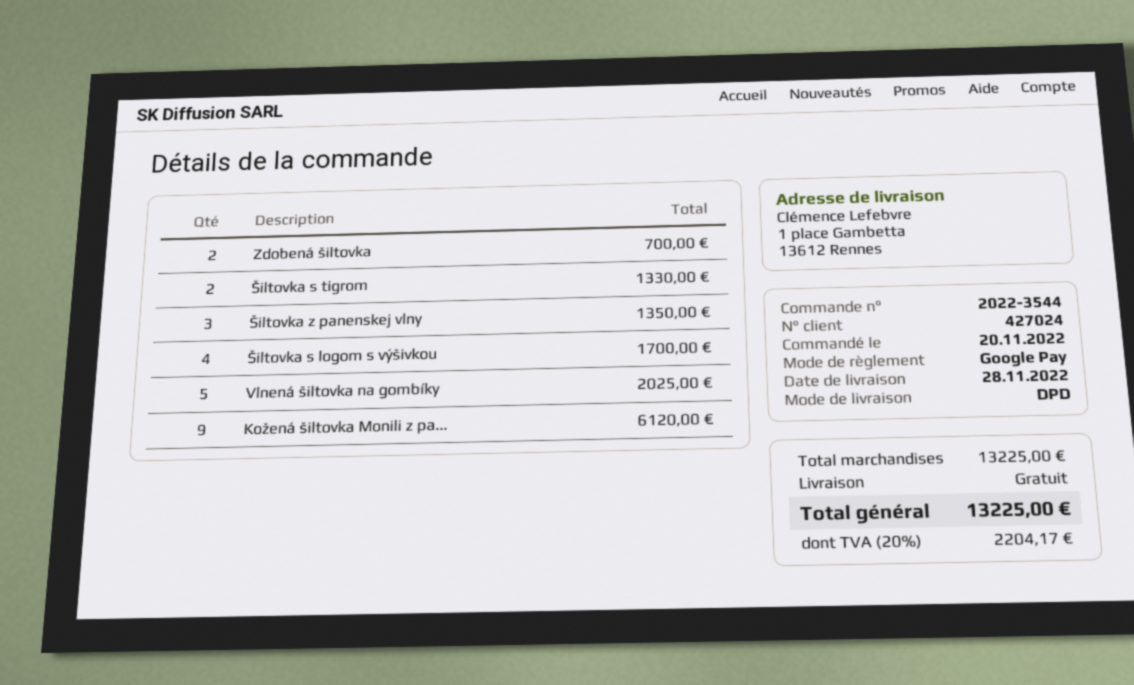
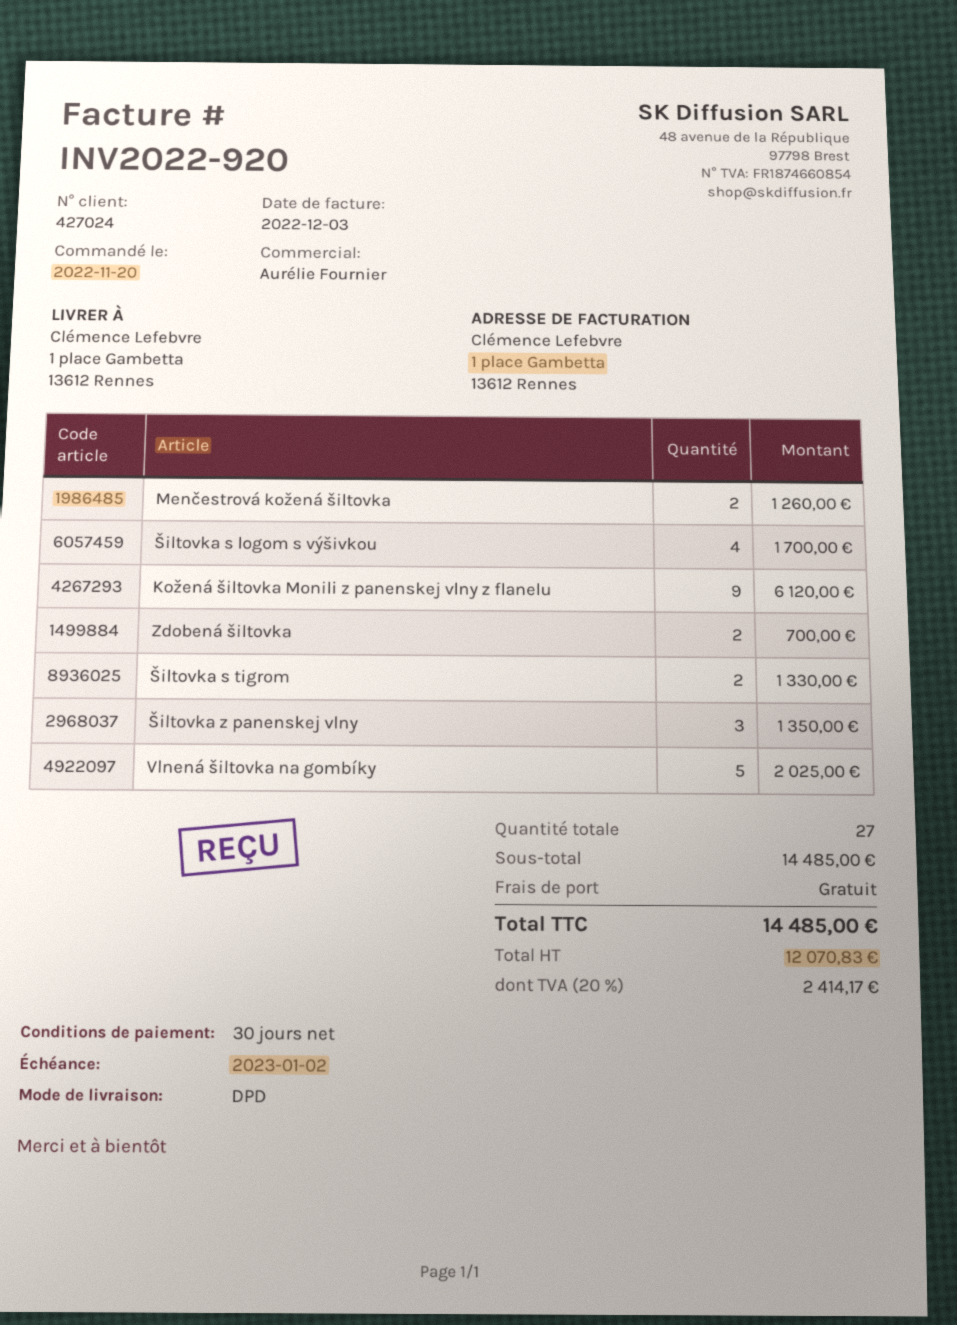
Menčestrová kožená šiltovka: none -> 2 for 1260.00
subtotal: 13225.00 -> 14485.00
tax: 20% = 2204.17 -> 20% = 2414.17
total: 13225.00 -> 14485.00

